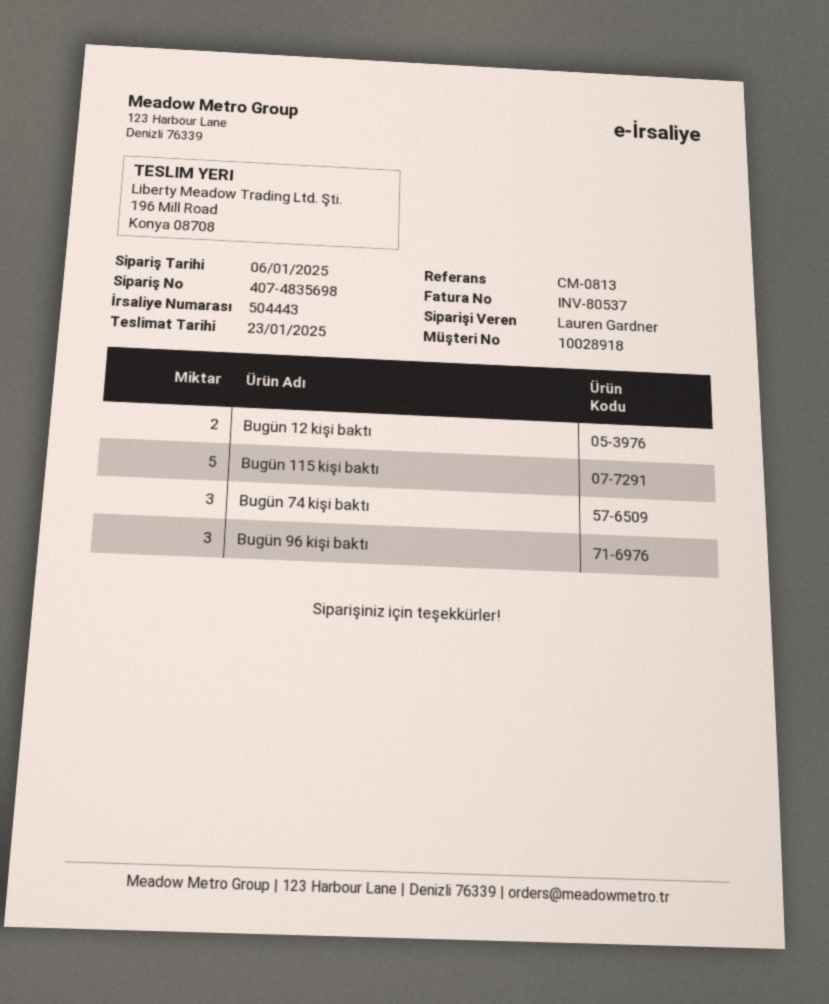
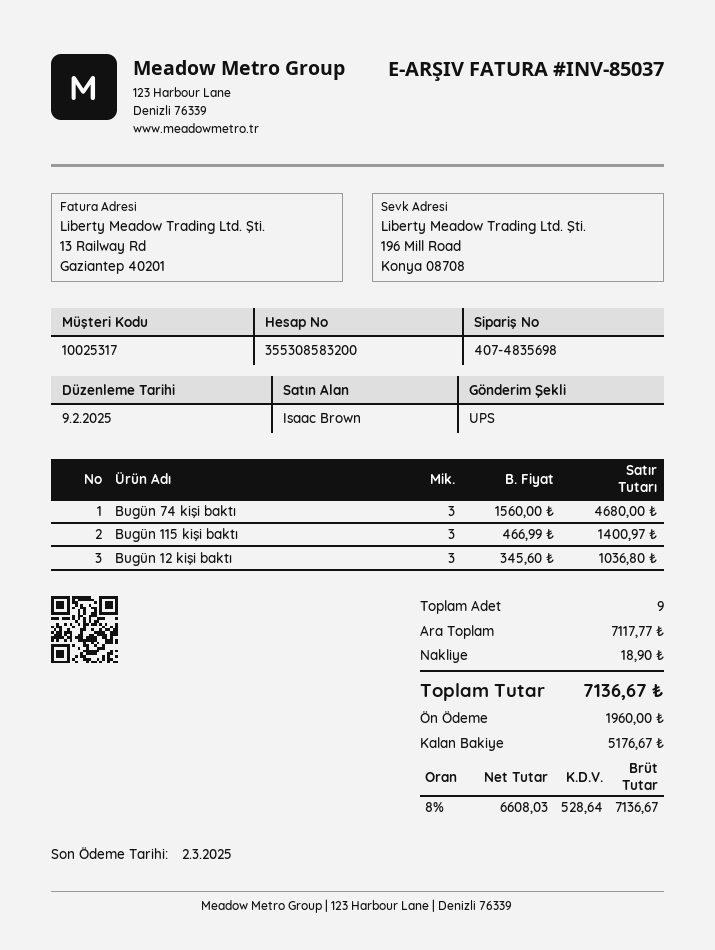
invoice number: INV-80537 -> INV-85037
customer number: 10028918 -> 10025317
ordered by: Lauren Gardner -> Isaac Brown
Bugün 12 kişi baktı: 2 -> 3
Bugün 115 kişi baktı: 5 -> 3
Bugün 96 kişi baktı: 3 -> none

